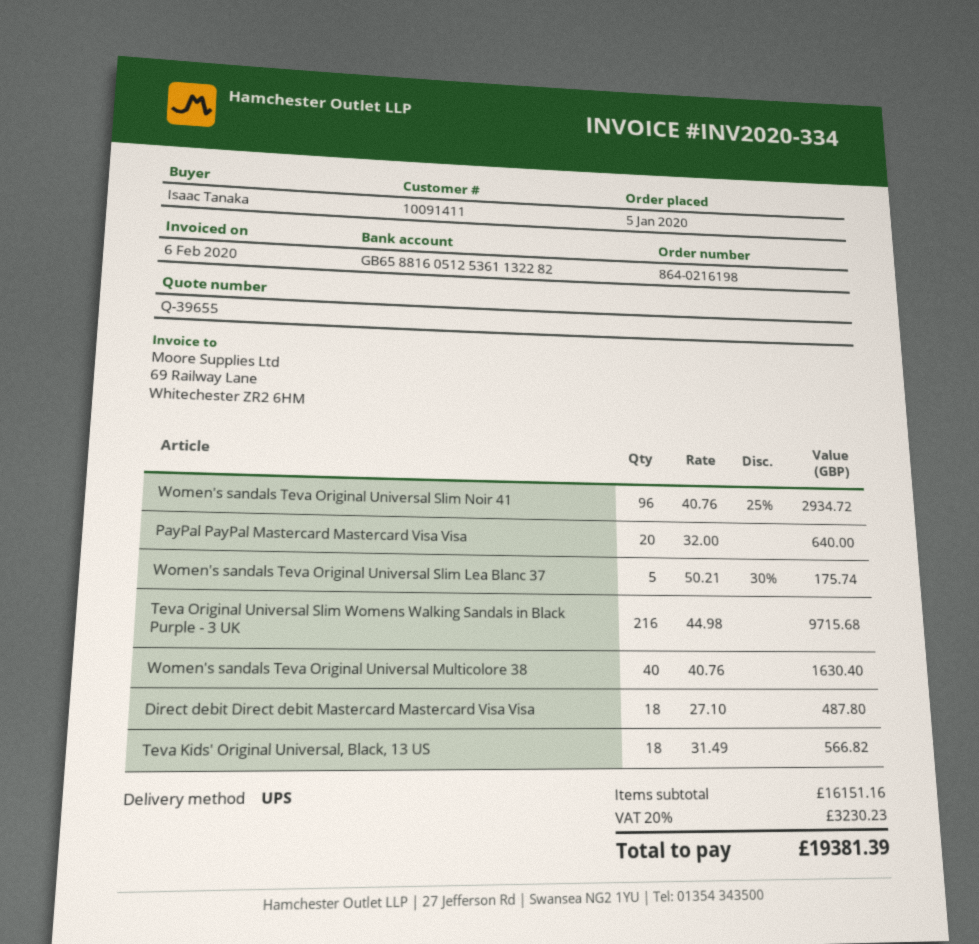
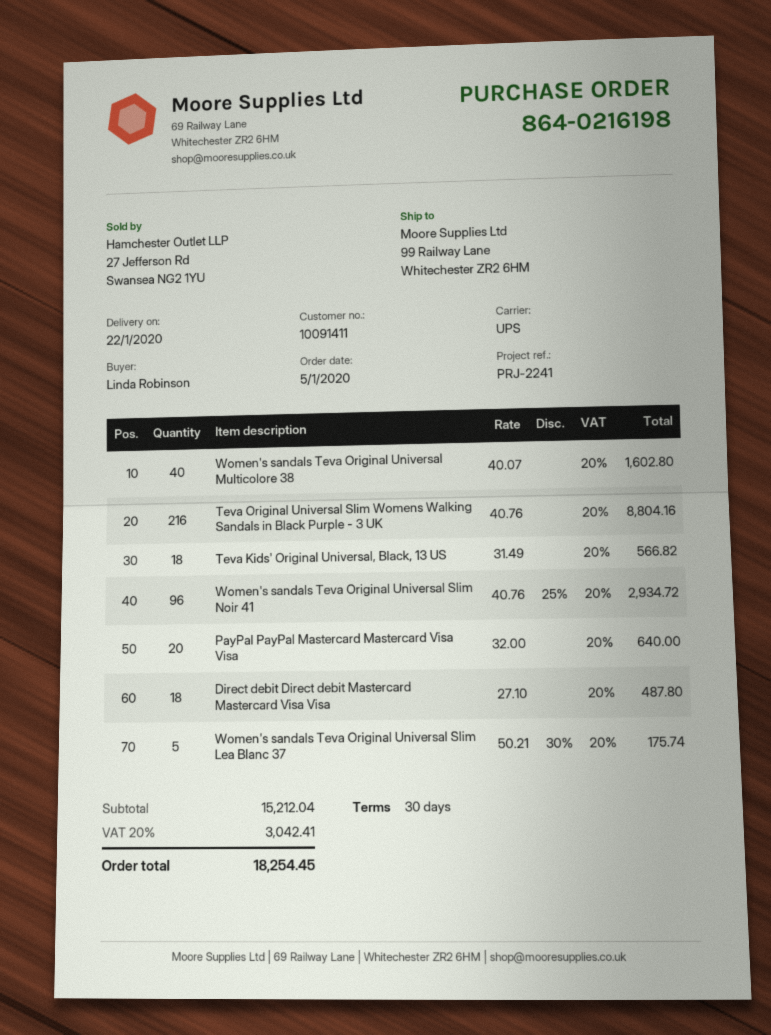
ordered by: Isaac Tanaka -> Linda Robinson
Teva Original Universal Slim Womens Walking Sandals in Black Purple - 3 UK: 216 x 44.98 = 9715.68 -> 216 x 40.76 = 8804.16
Women's sandals Teva Original Universal Multicolore 38: 40 x 40.76 = 1630.40 -> 40 x 40.07 = 1602.80
subtotal: 16151.16 -> 15212.04
tax: 20% = 3230.23 -> 20% = 3042.41
total: 19381.39 -> 18254.45

